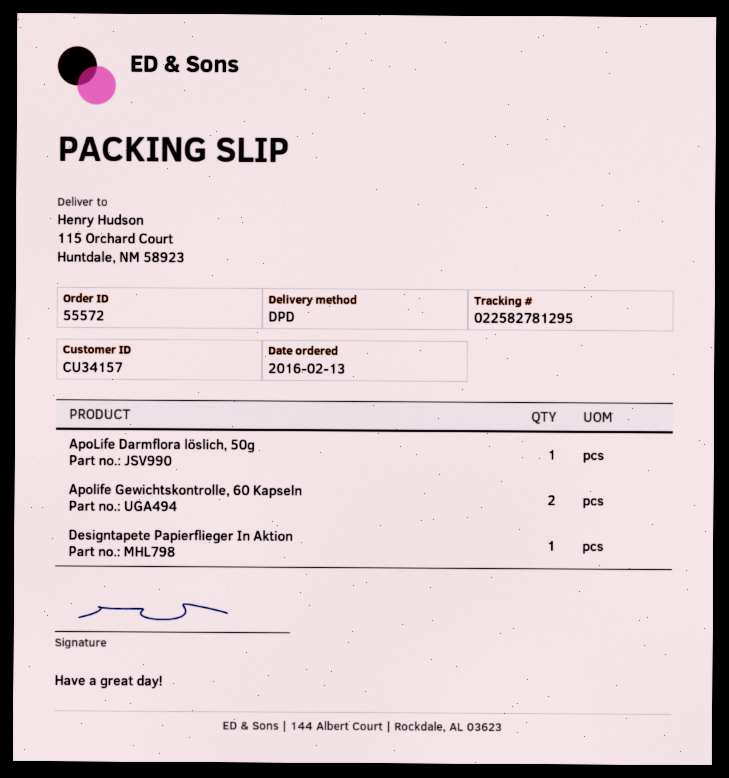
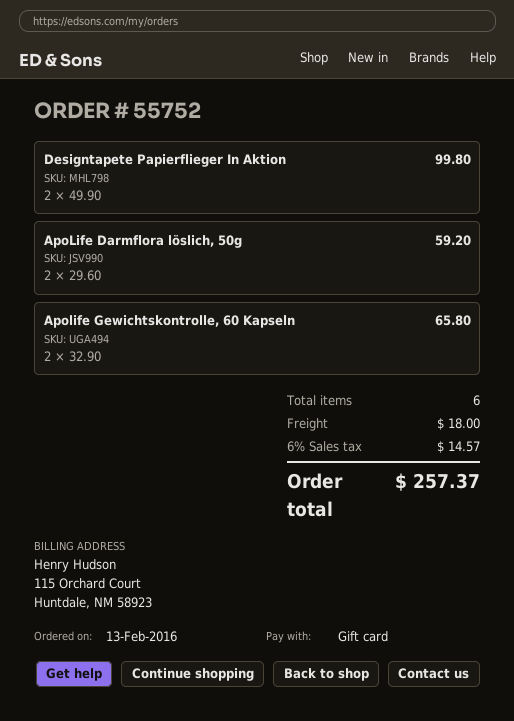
order number: 55572 -> 55752
ApoLife Darmflora löslich, 50g: 1 -> 2
Designtapete Papierflieger In Aktion: 1 -> 2

